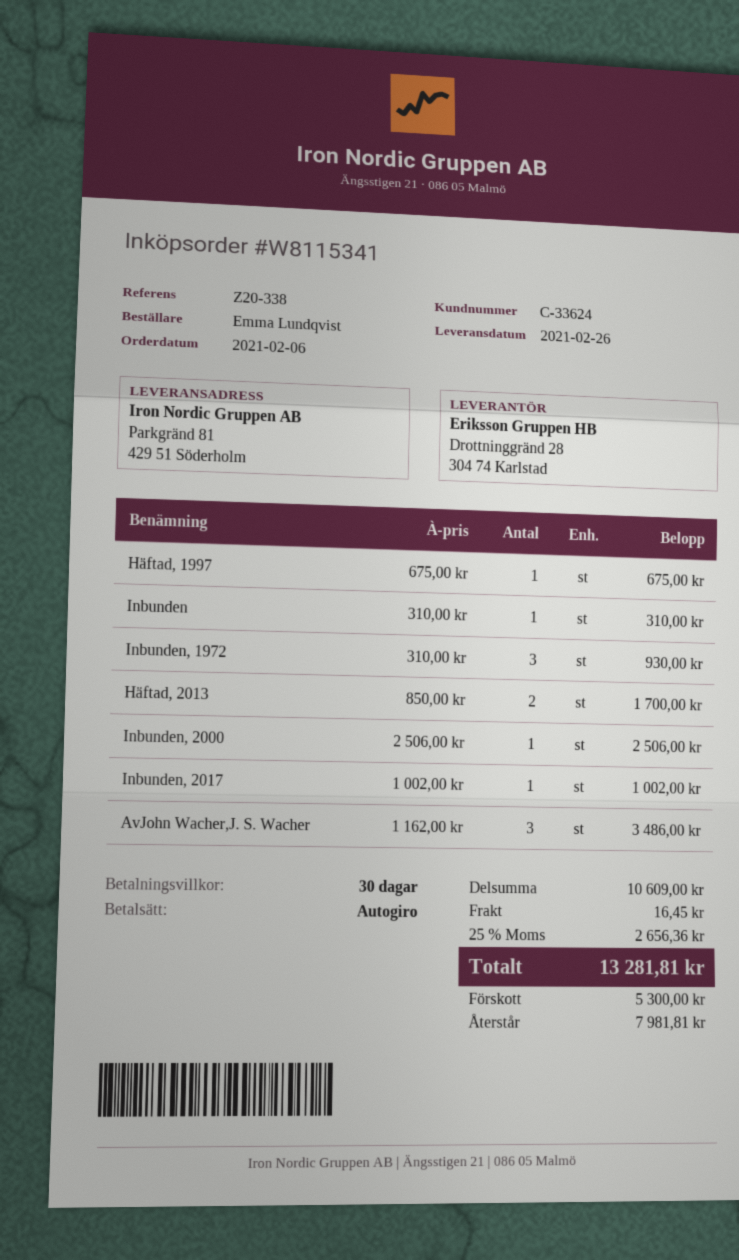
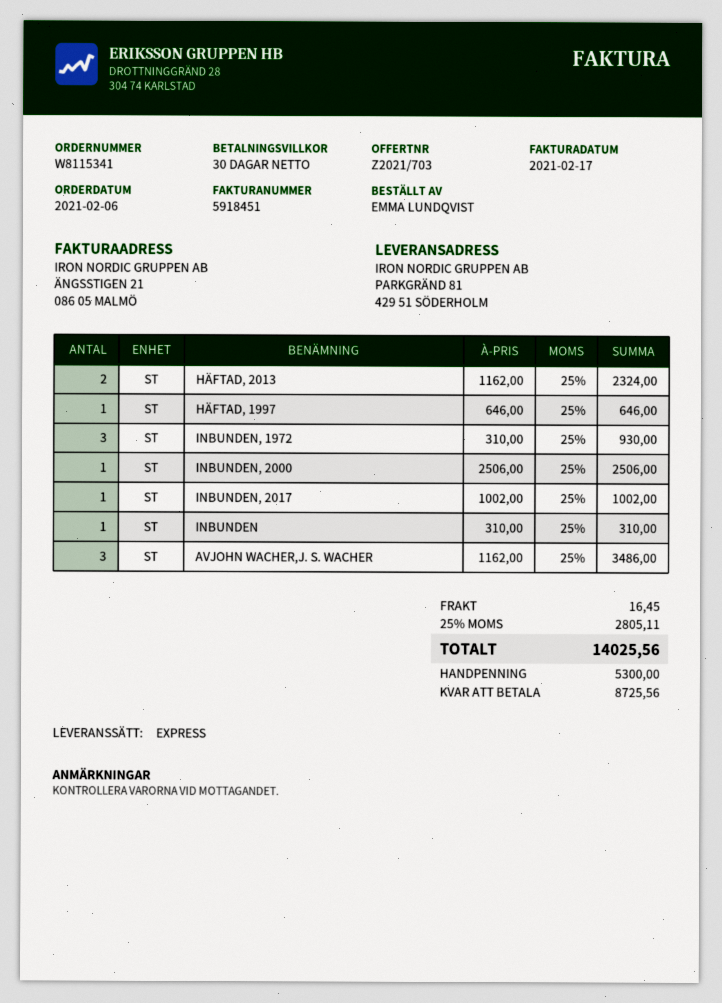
Häftad, 1997: 1 x 675.00 = 675.00 -> 1 x 646.00 = 646.00
Häftad, 2013: 2 x 850.00 = 1700.00 -> 2 x 1162.00 = 2324.00
tax: 25% = 2656.36 -> 25% = 2805.11
total: 13281.81 -> 14025.56
balance: 7981.81 -> 8725.56

